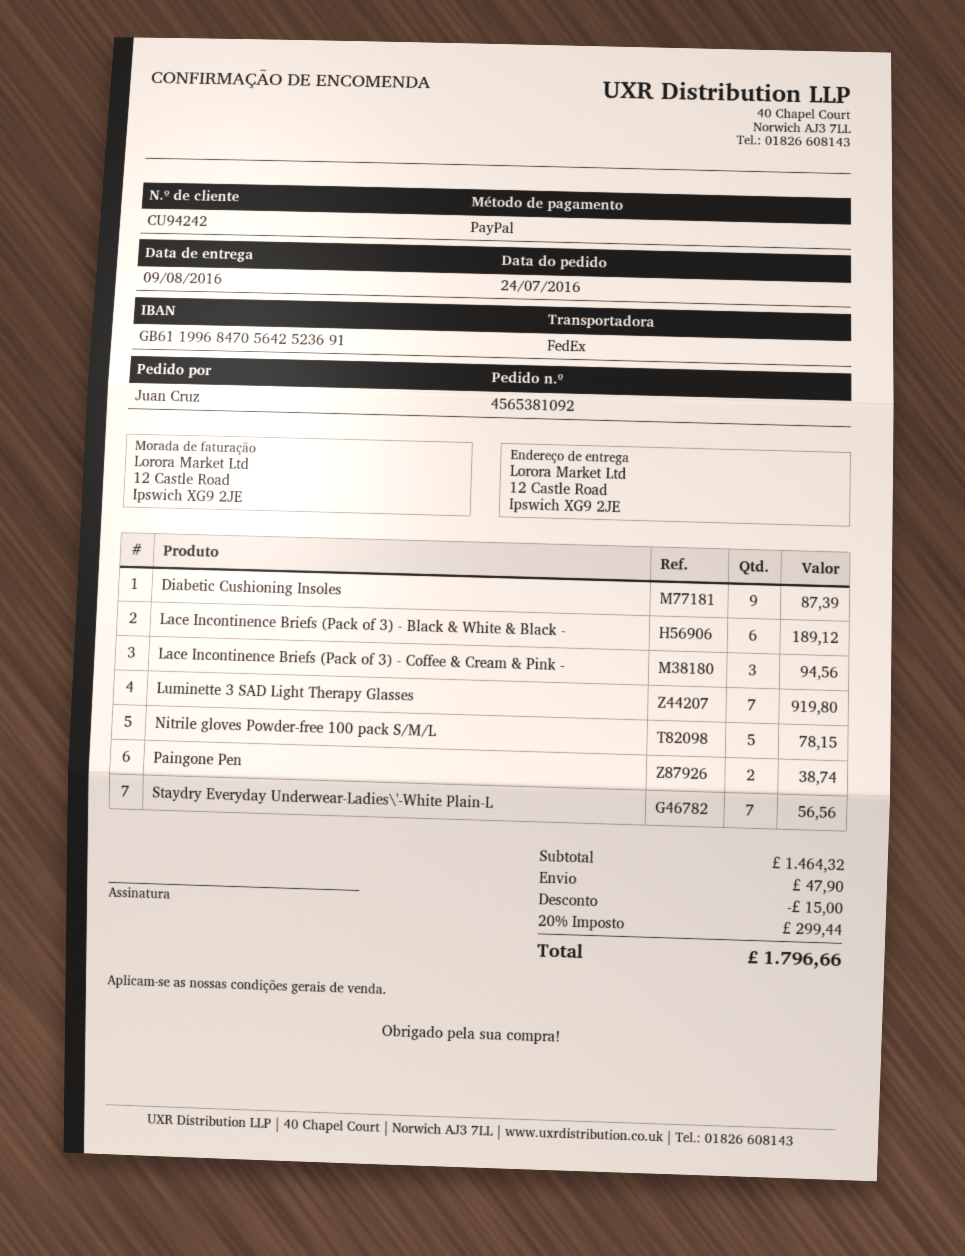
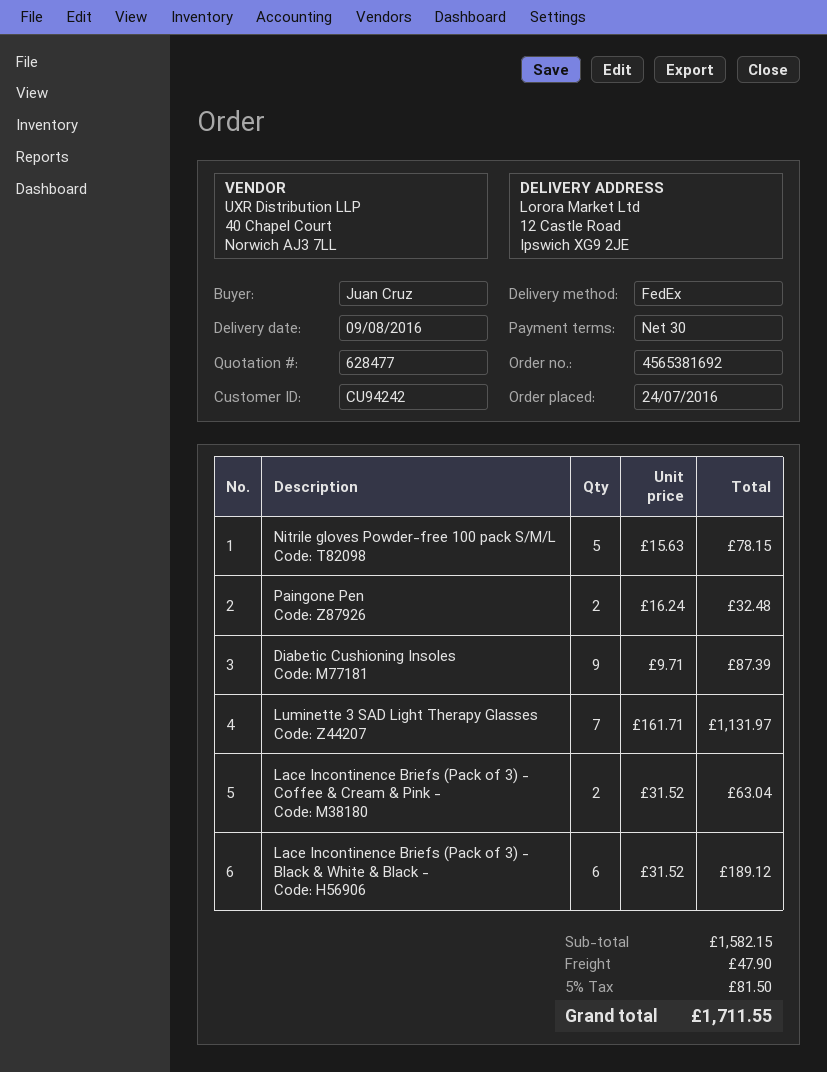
order number: 4565381092 -> 4565381692
Lace Incontinence Briefs (Pack of 3) - Coffee & Cream & Pink -: 3 for 94.56 -> 2 for 63.04
Luminette 3 SAD Light Therapy Glasses: 7 for 919.80 -> 7 for 1131.97
Paingone Pen: 2 for 38.74 -> 2 for 32.48
Staydry Everyday Underwear-Ladies\'-White Plain-L: 7 for 56.56 -> none
subtotal: 1464.32 -> 1582.15
discount: 15.00 -> none
tax: 20% = 299.44 -> 5% = 81.50
total: 1796.66 -> 1711.55

